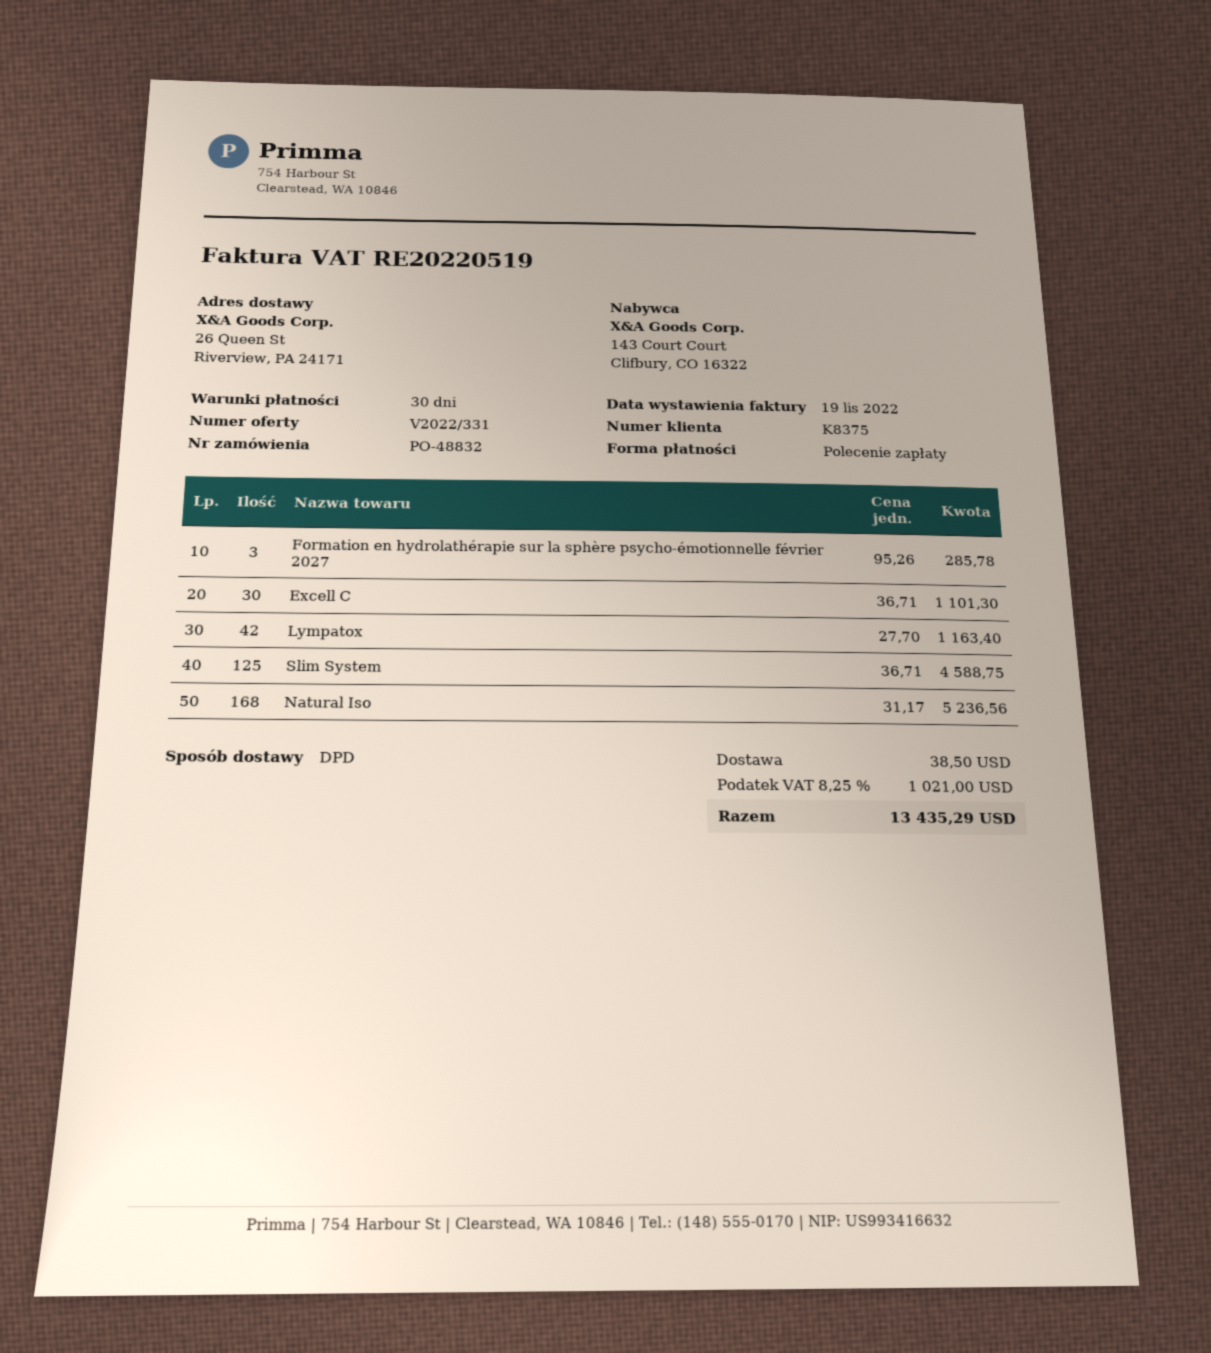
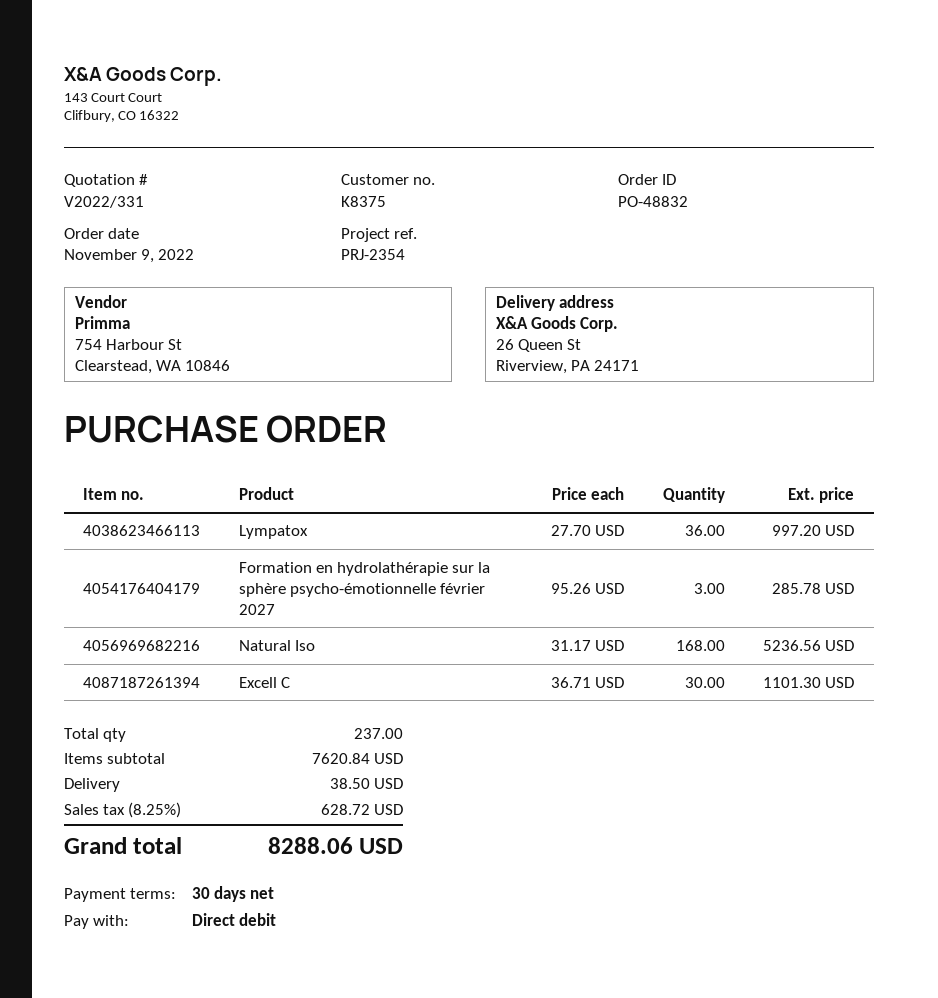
Lympatox: 42 x 27.70 = 1163.40 -> 36 x 27.70 = 997.20
Slim System: 125 x 36.71 = 4588.75 -> none
tax: 8.25% = 1021.00 -> 8.25% = 628.72
total: 13435.29 -> 8288.06

